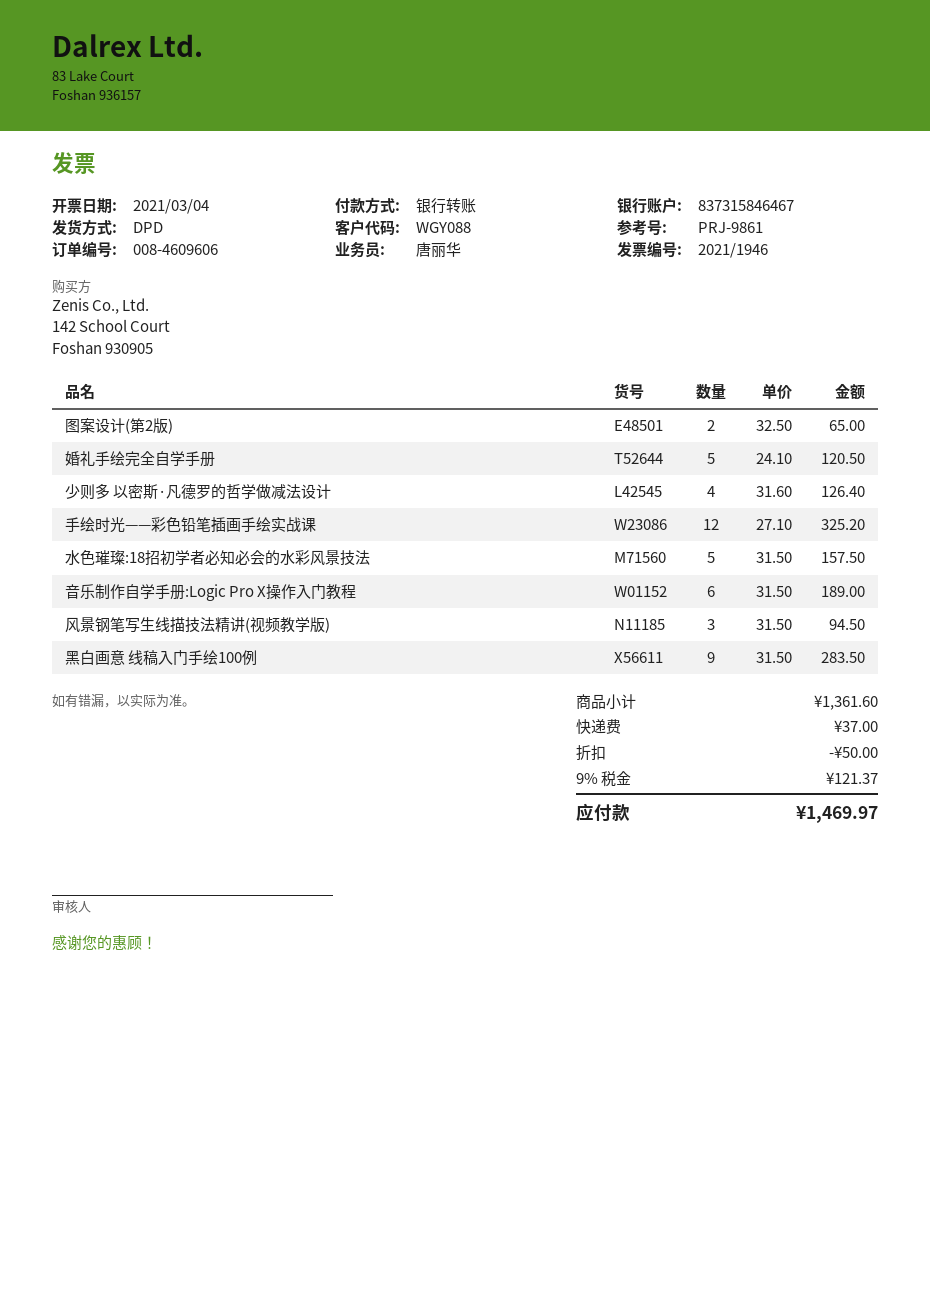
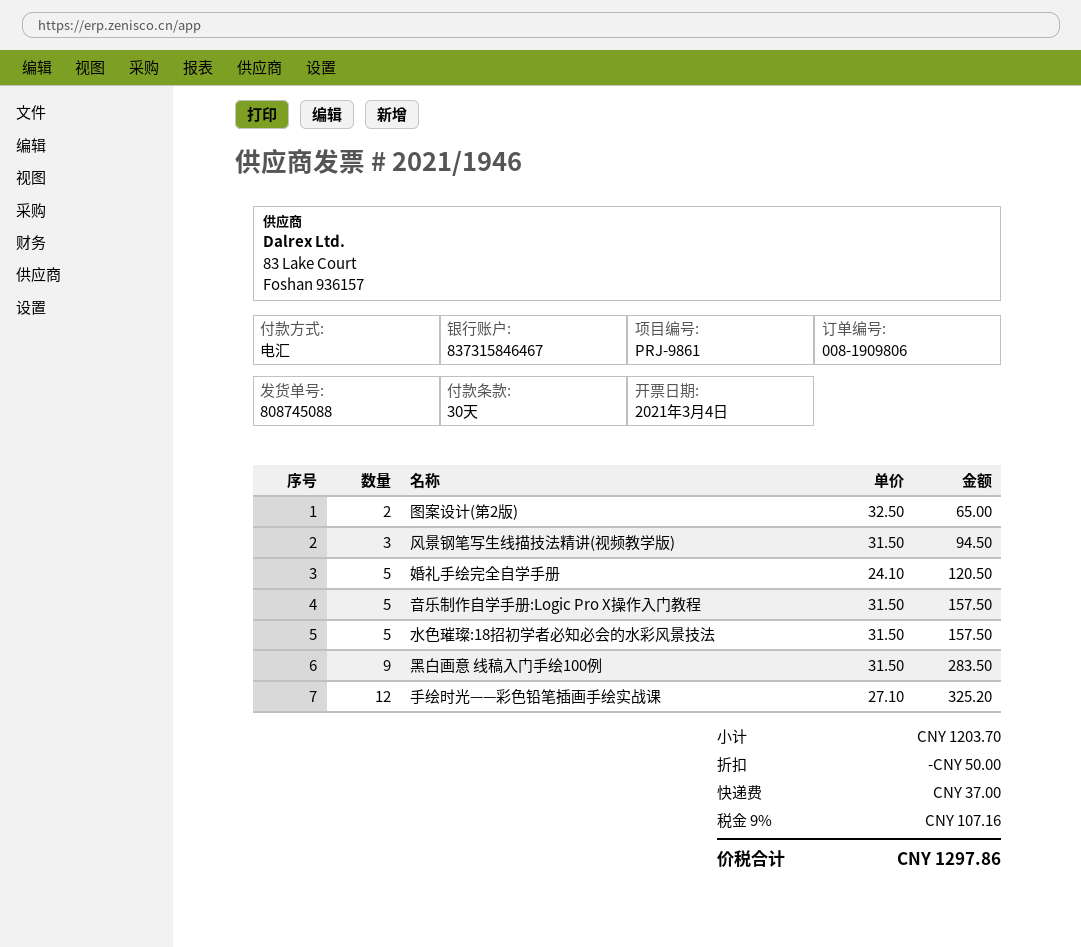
order number: 008-4609606 -> 008-1909806
少则多 以密斯·凡德罗的哲学做减法设计: 4 x 31.60 = 126.40 -> none
音乐制作自学手册:Logic Pro X操作入门教程: 6 x 31.50 = 189.00 -> 5 x 31.50 = 157.50
subtotal: 1361.60 -> 1203.70
tax: 9% = 121.37 -> 9% = 107.16
total: 1469.97 -> 1297.86

